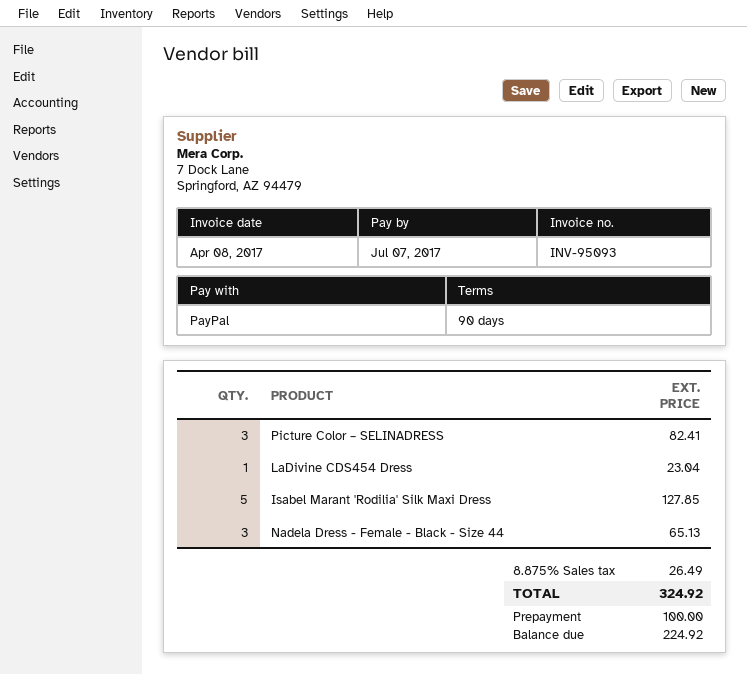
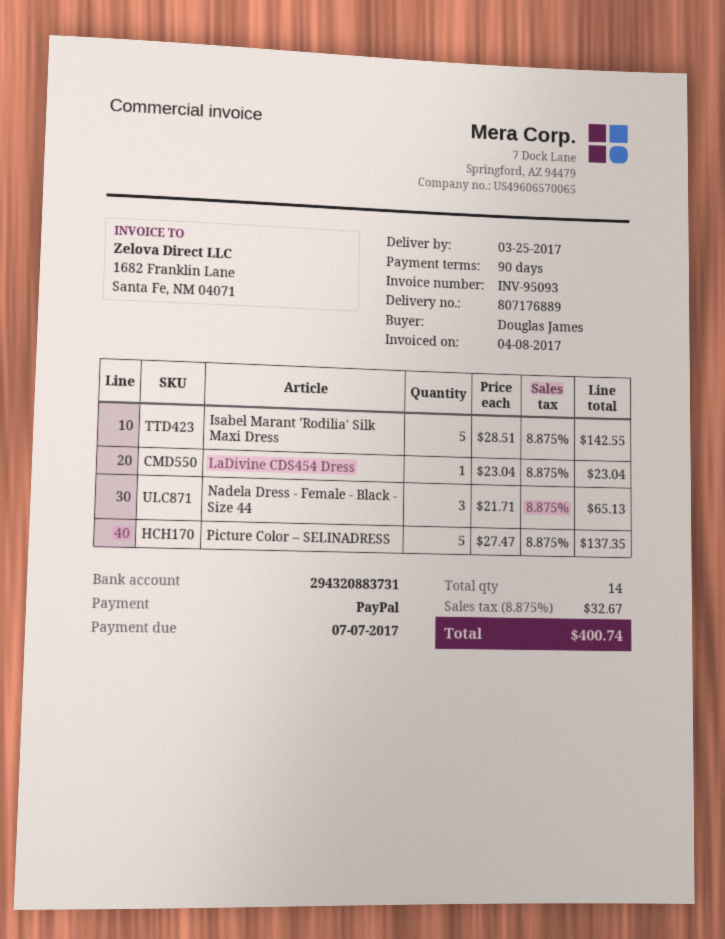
Picture Color – SELINADRESS: 3 for 82.41 -> 5 for 137.35
Isabel Marant 'Rodilia' Silk Maxi Dress: 5 for 127.85 -> 5 for 142.55
tax: 8.875% = 26.49 -> 8.875% = 32.67
total: 324.92 -> 400.74

